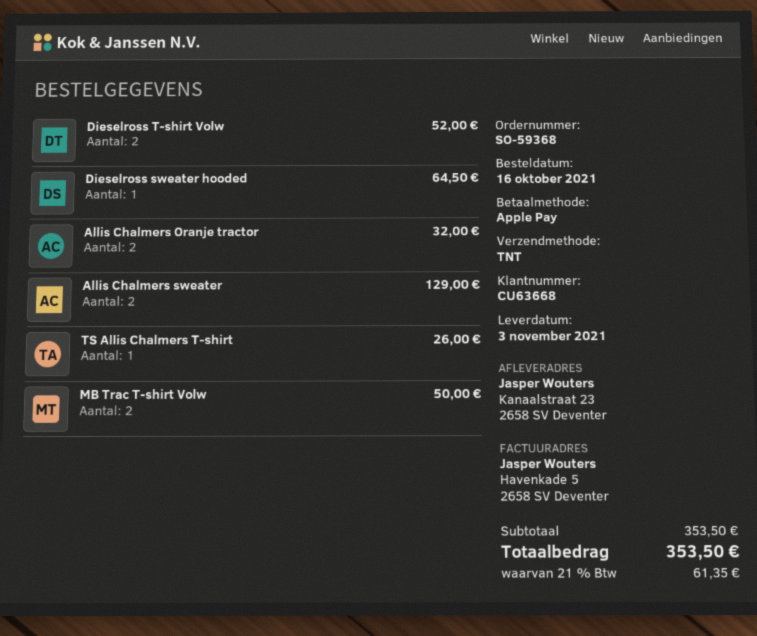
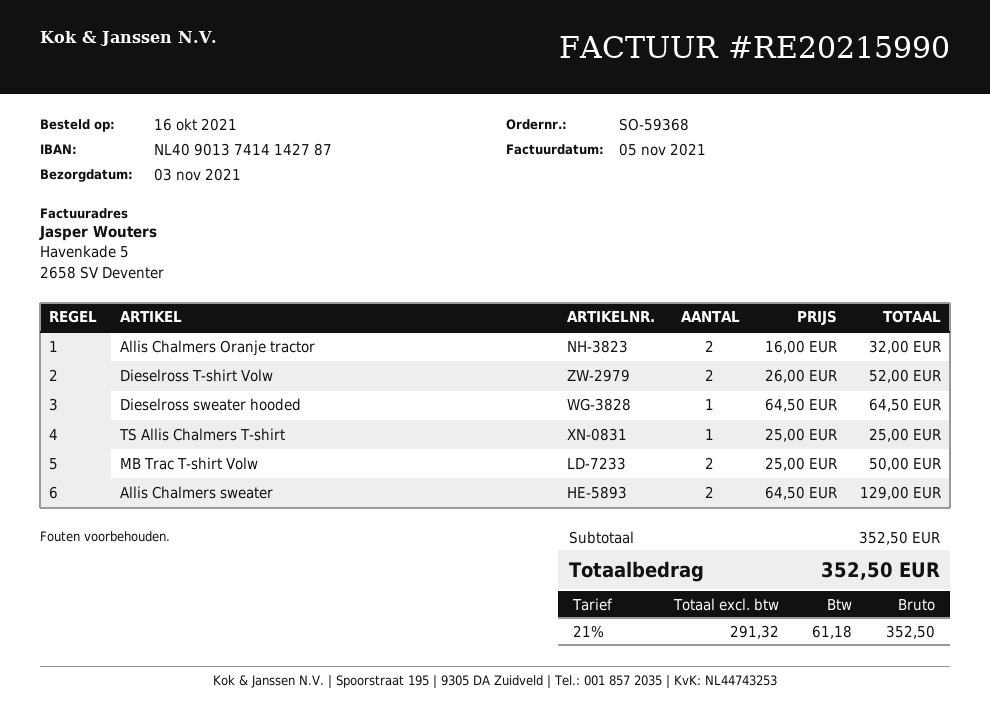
TS Allis Chalmers T-shirt: 1 for 26.00 -> 1 for 25.00
subtotal: 353.50 -> 352.50
tax: 21% = 61.35 -> 21% = 61.18
total: 353.50 -> 352.50

